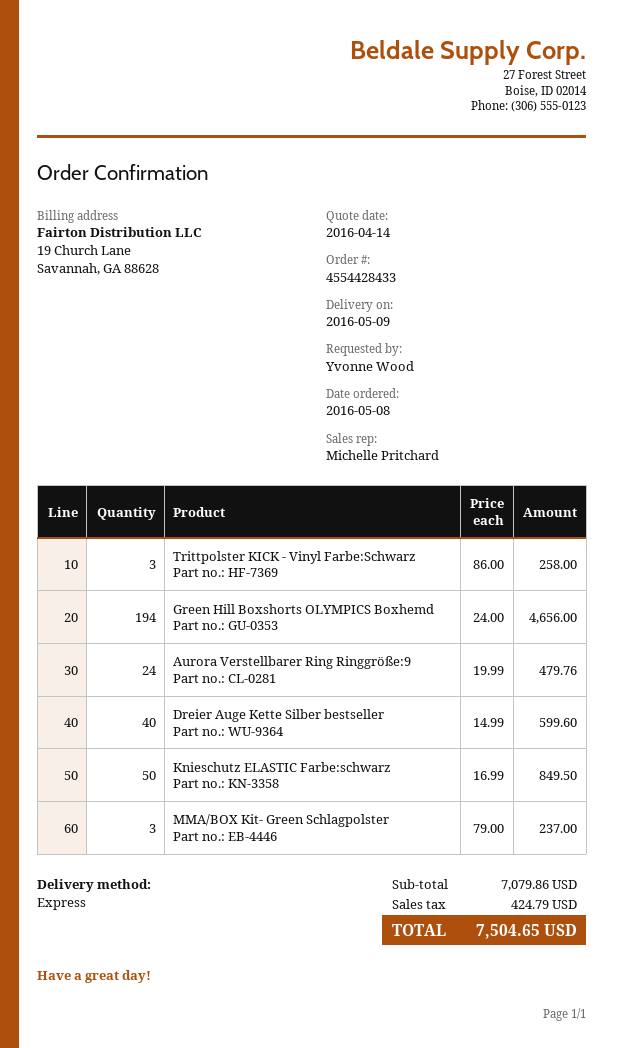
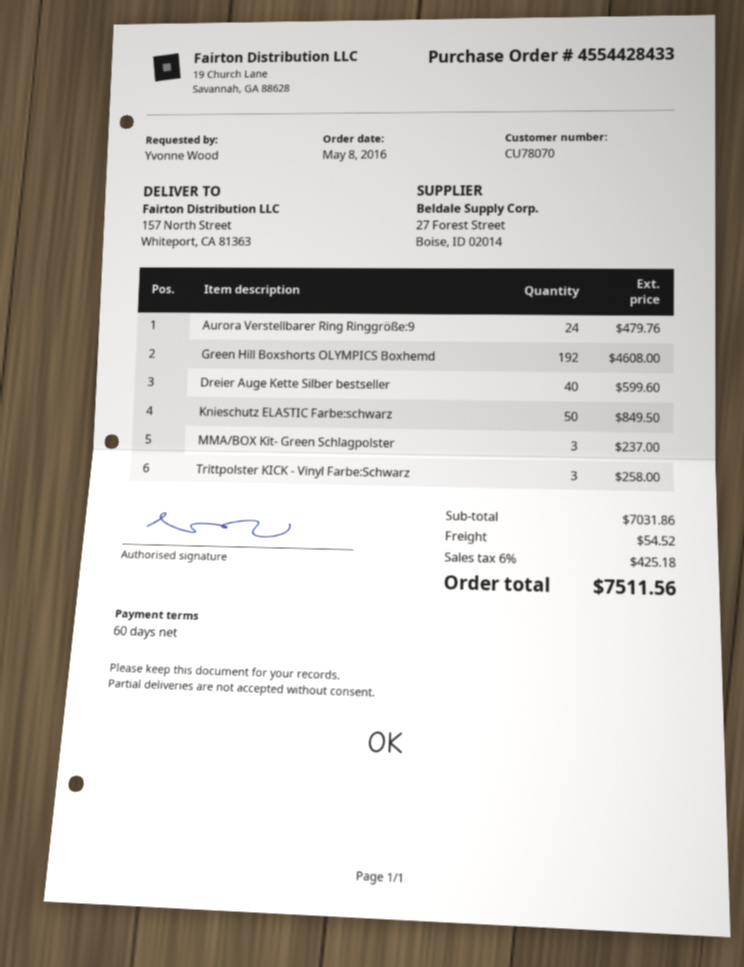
Green Hill Boxshorts OLYMPICS Boxhemd: 194 for 4656.00 -> 192 for 4608.00
subtotal: 7079.86 -> 7031.86
shipping: none -> 54.52
tax: 424.79 -> 425.18
total: 7504.65 -> 7511.56

